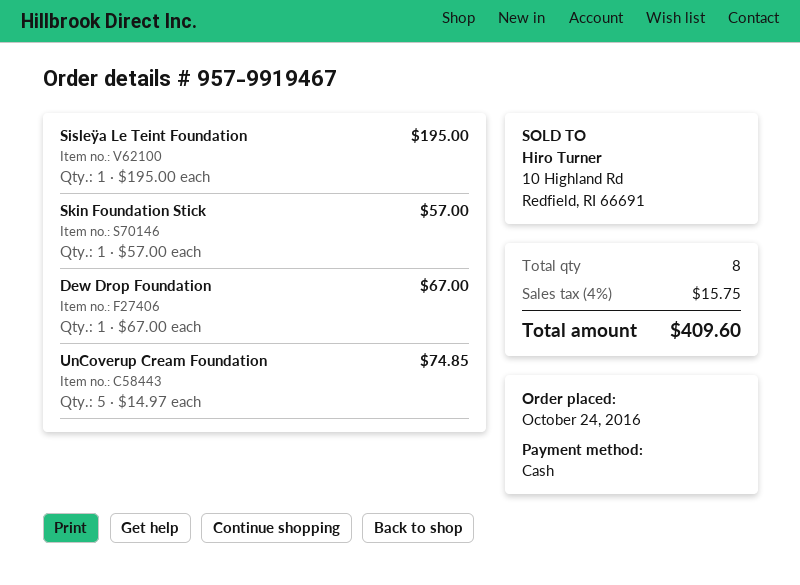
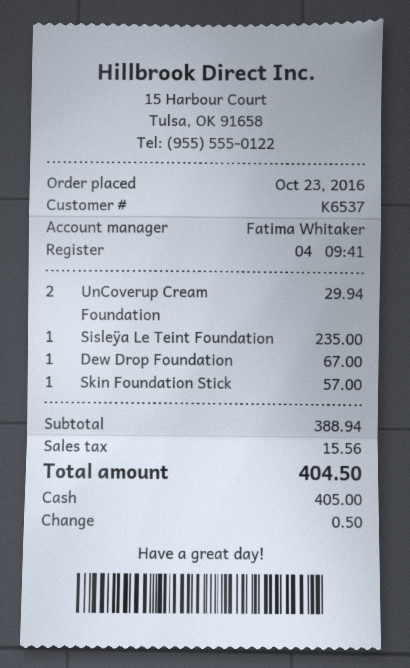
order date: 2016-10-24 -> 2016-10-23
Sisleÿa Le Teint Foundation: 1 for 195.00 -> 1 for 235.00
UnCoverup Cream Foundation: 5 for 74.85 -> 2 for 29.94
tax: 15.75 -> 15.56
total: 409.60 -> 404.50

